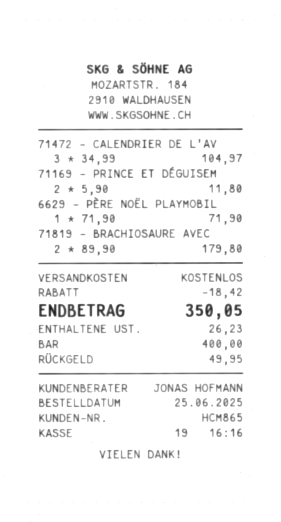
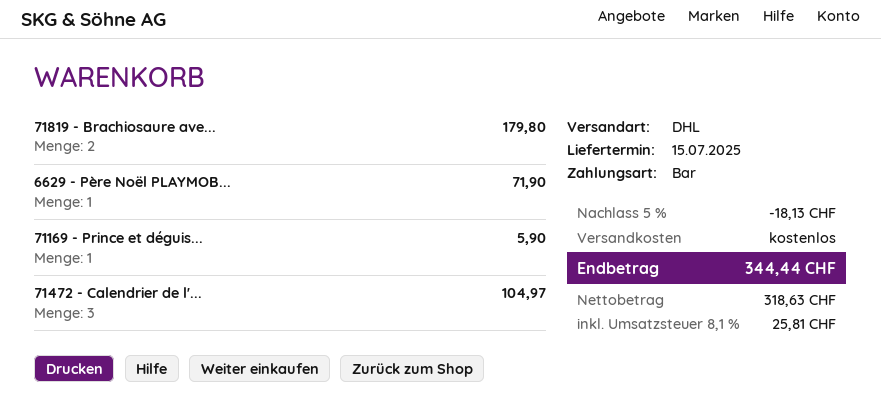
71169 - PRINCE ET DÉGUISEM: 2 for 11.80 -> 1 for 5.90
discount: 18.42 -> 18.13
tax: 26.23 -> 25.81
total: 350.05 -> 344.44

